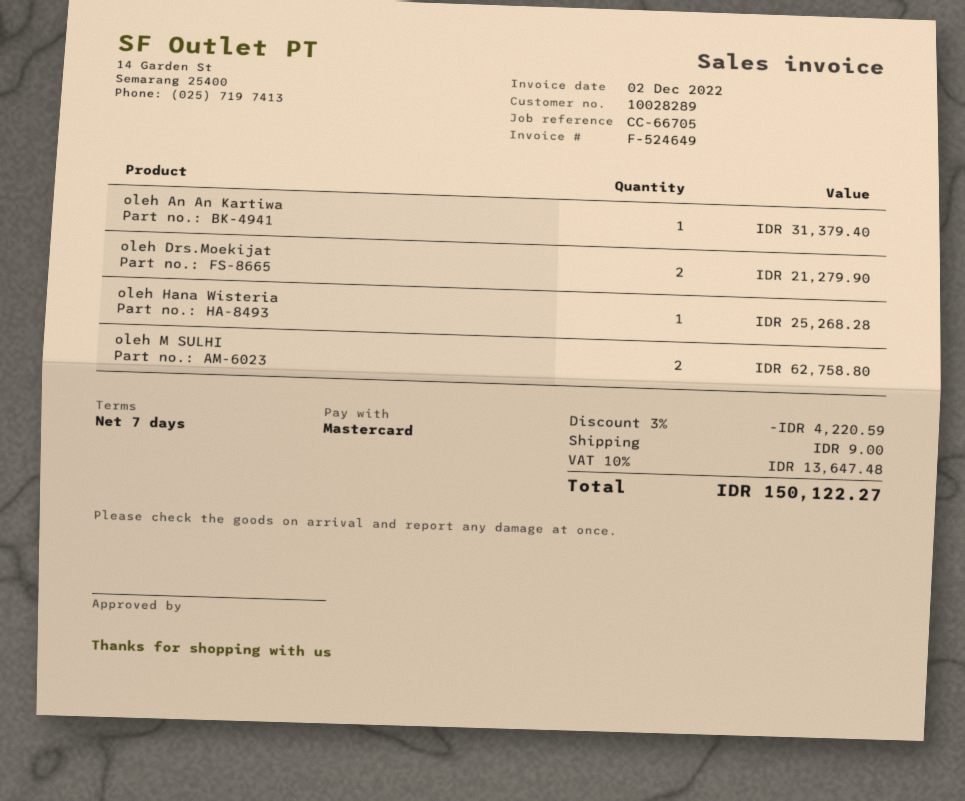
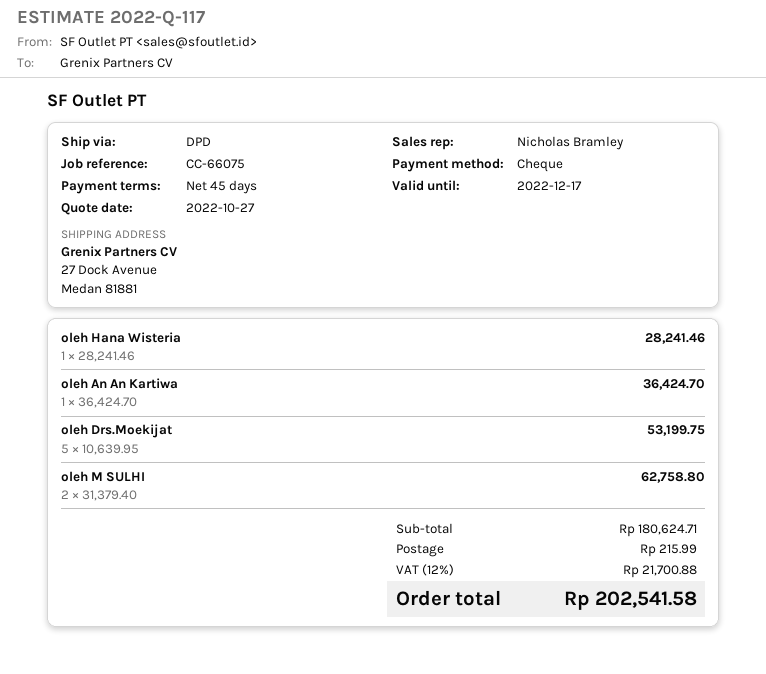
payment terms: 7 days -> 45 days
reference: CC-66705 -> CC-66075
payment method: Mastercard -> cheque
oleh An An Kartiwa: 1 for 31379.40 -> 1 for 36424.70
oleh Drs.Moekijat: 2 for 21279.90 -> 5 for 53199.75
oleh Hana Wisteria: 1 for 25268.28 -> 1 for 28241.46
discount: 3% = 4220.59 -> none
shipping: 9.00 -> 215.99
tax: 10% = 13647.48 -> 12% = 21700.88
total: 150122.27 -> 202541.58

